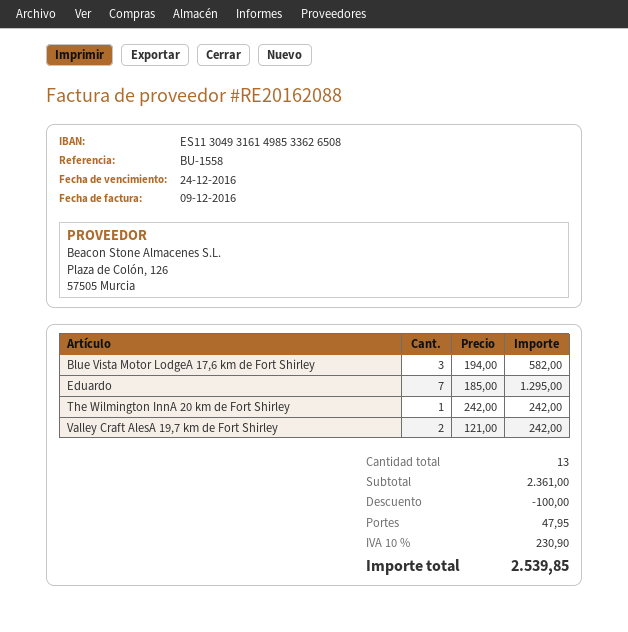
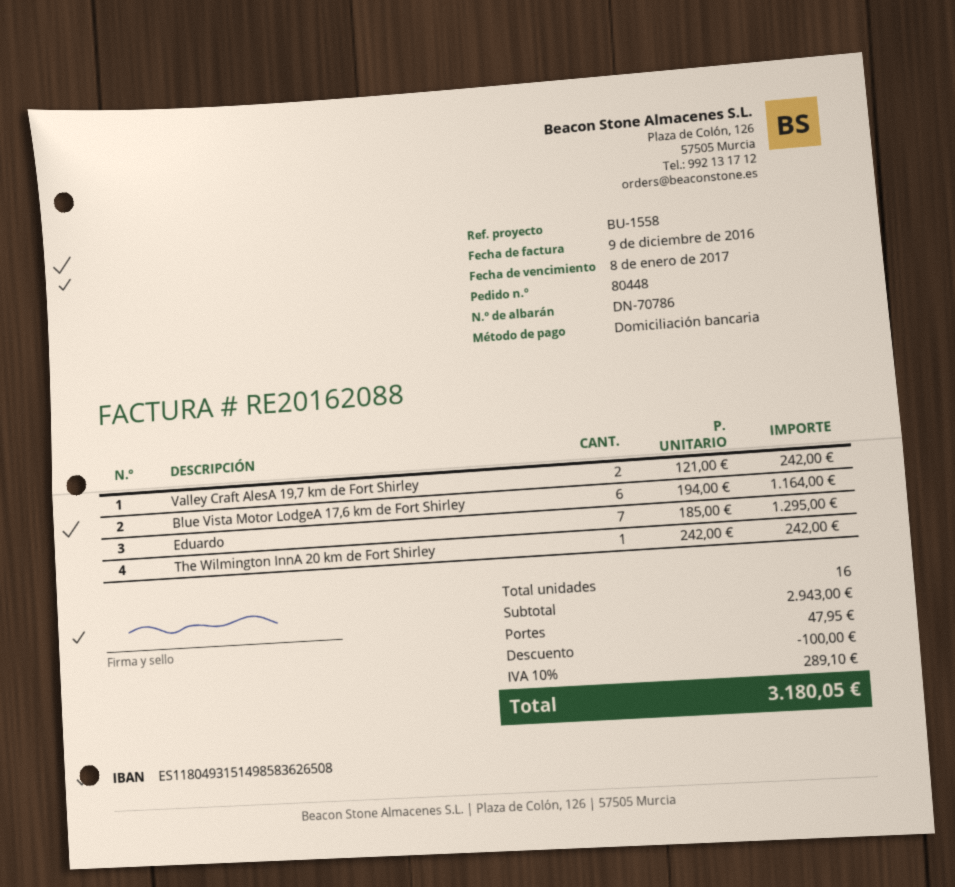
due date: 2016-12-24 -> 2017-01-08
bank account: ES1130493161498533626508 -> ES1180493151498583626508
Blue Vista Motor LodgeA 17,6 km de Fort Shirley: 3 x 194.00 = 582.00 -> 6 x 194.00 = 1164.00
total quantity: 13 -> 16
subtotal: 2361.00 -> 2943.00
tax: 10% = 230.90 -> 10% = 289.10
total: 2539.85 -> 3180.05

